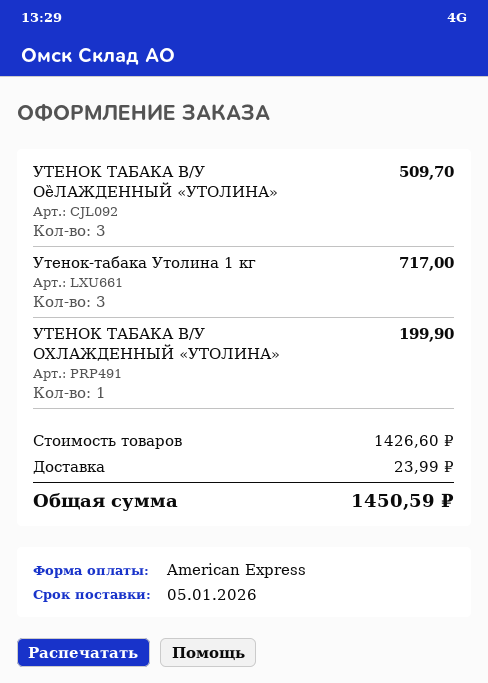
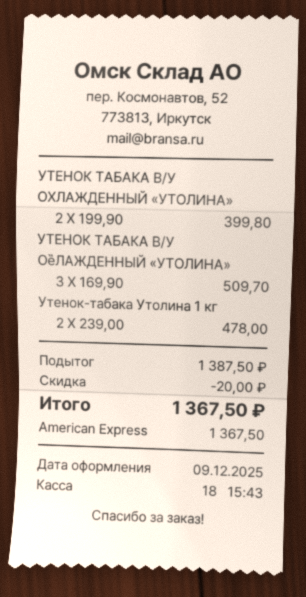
Утенок-табака Утолина 1 кг: 3 for 717.00 -> 2 for 478.00
УТЕНОК ТАБАКА В/У ОХЛАЖДЕННЫЙ «УТОЛИНА»: 1 for 199.90 -> 2 for 399.80
subtotal: 1426.60 -> 1387.50
discount: none -> 20.00
shipping: 23.99 -> none
total: 1450.59 -> 1367.50

